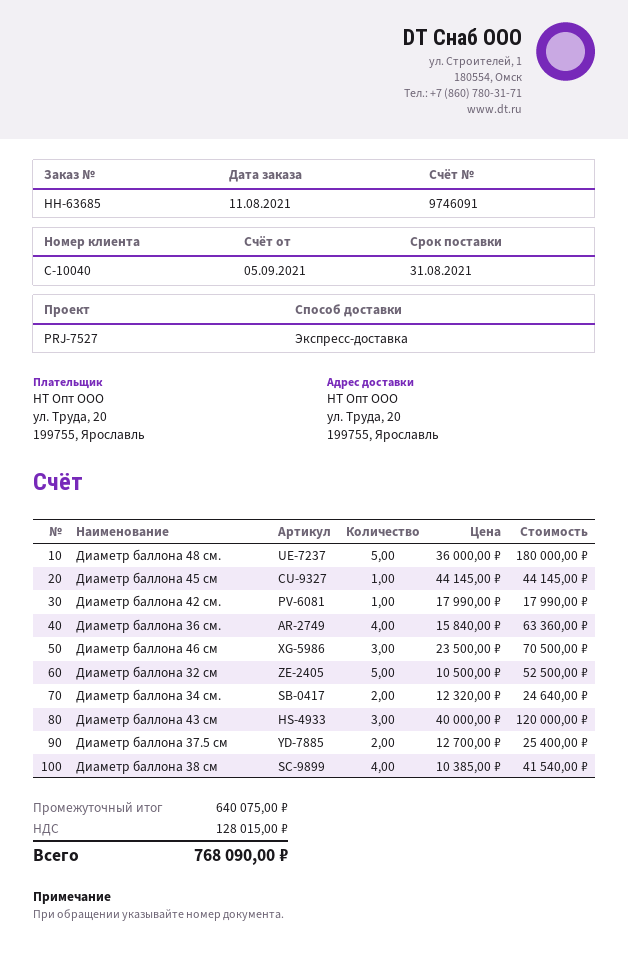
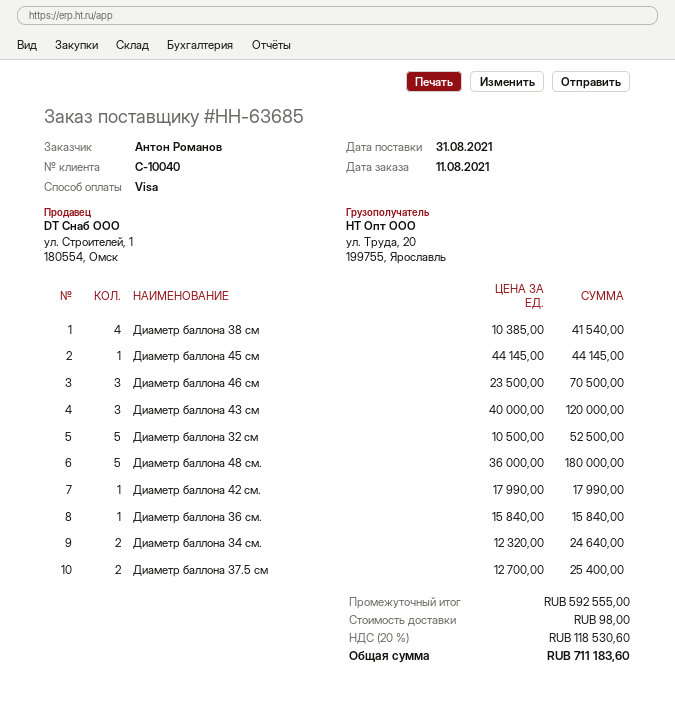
Диаметр баллона 36 см.: 4 x 15840.00 = 63360.00 -> 1 x 15840.00 = 15840.00
subtotal: 640075.00 -> 592555.00
shipping: none -> 98.00
tax: 128015.00 -> 118530.60
total: 768090.00 -> 711183.60

